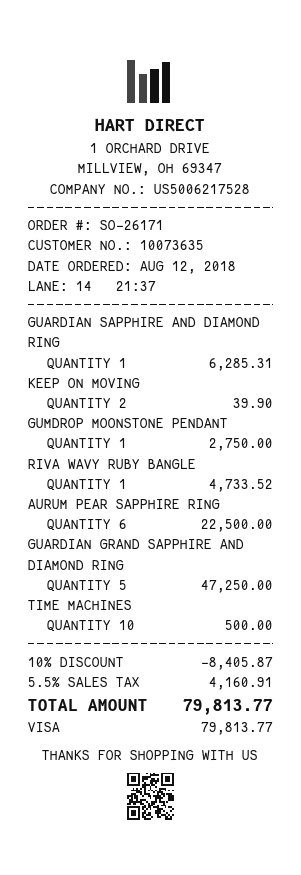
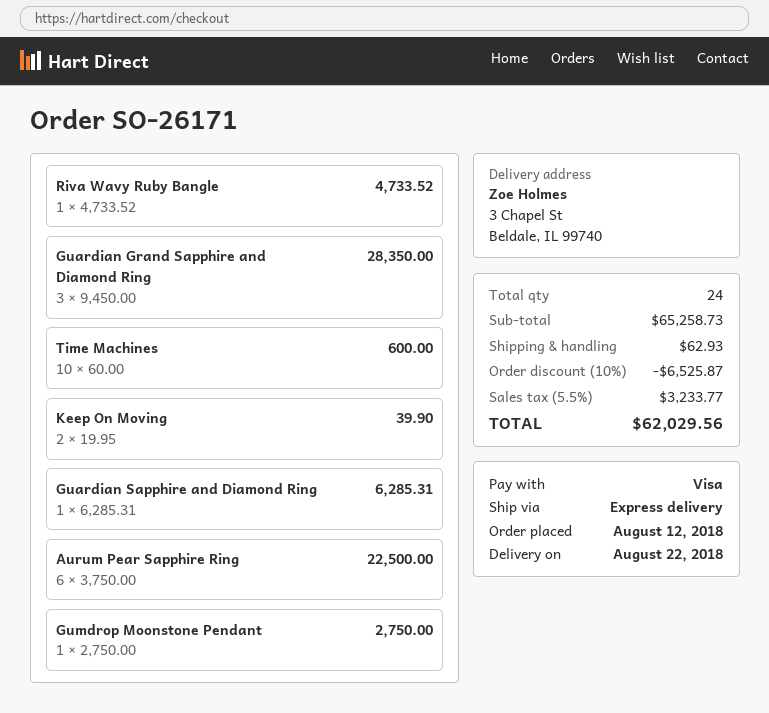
GUARDIAN GRAND SAPPHIRE AND DIAMOND RING: 5 for 47250.00 -> 3 for 28350.00
TIME MACHINES: 10 for 500.00 -> 10 for 600.00
discount: 10% = 8405.87 -> 10% = 6525.87
shipping: none -> 62.93
tax: 5.5% = 4160.91 -> 5.5% = 3233.77
total: 79813.77 -> 62029.56

